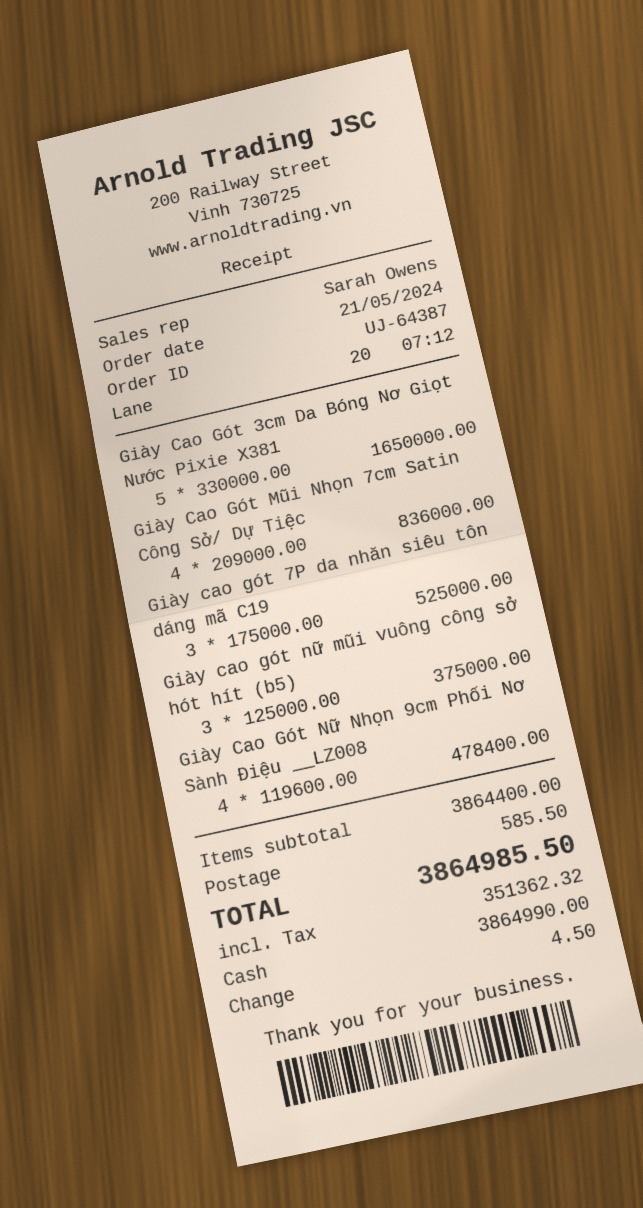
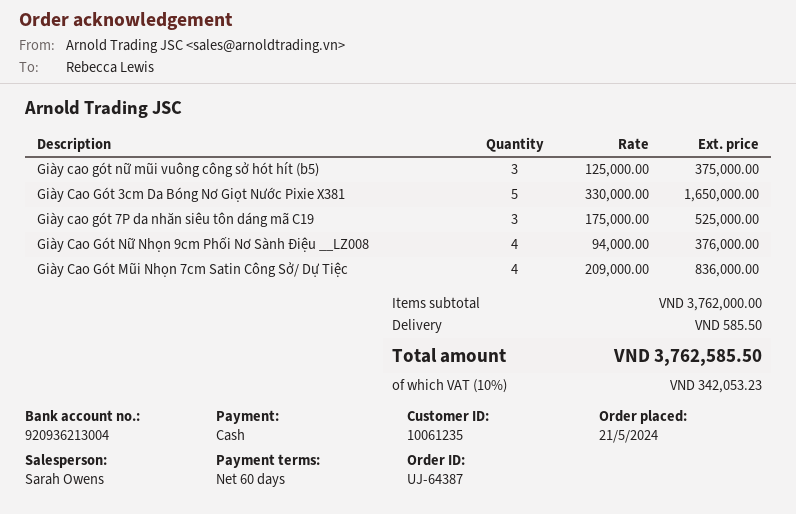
Giày Cao Gót Nữ Nhọn 9cm Phối Nơ Sành Điệu __LZ008: 4 x 119600.00 = 478400.00 -> 4 x 94000.00 = 376000.00
subtotal: 3864400.00 -> 3762000.00
tax: 351362.32 -> 342053.23
total: 3864985.50 -> 3762585.50

